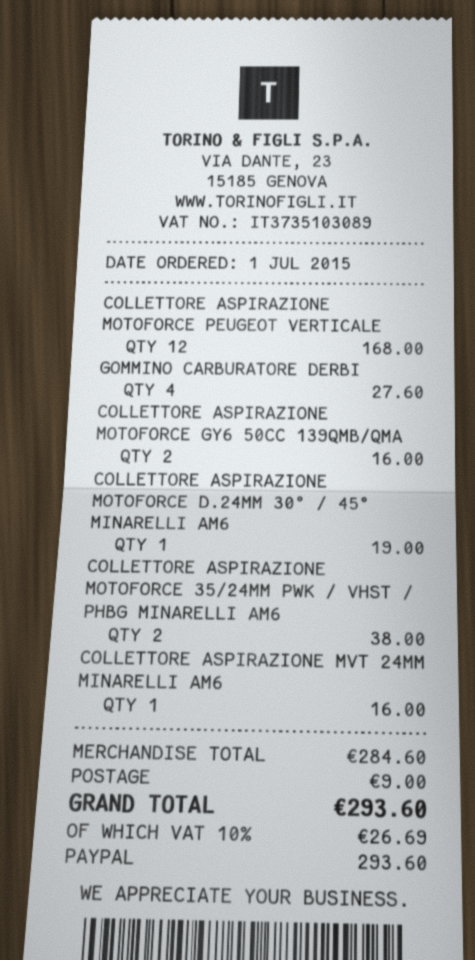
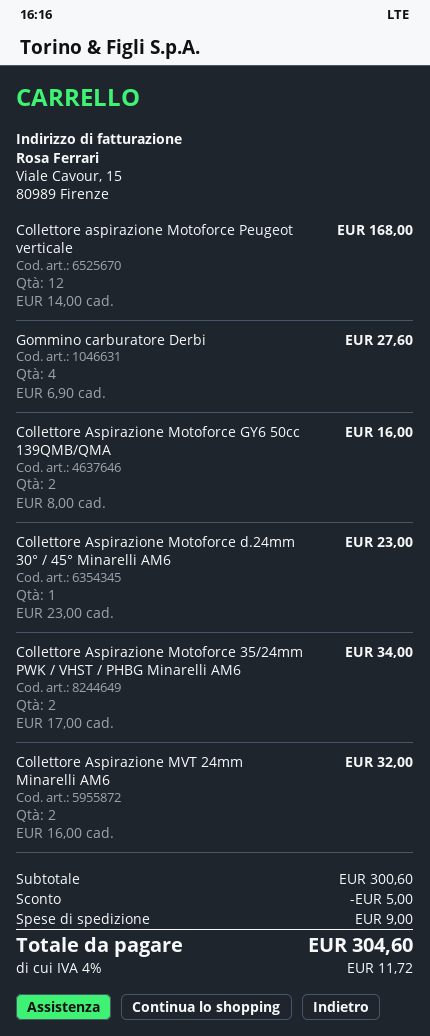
COLLETTORE ASPIRAZIONE MOTOFORCE D.24MM 30° / 45° MINARELLI AM6: 1 for 19.00 -> 1 for 23.00
COLLETTORE ASPIRAZIONE MOTOFORCE 35/24MM PWK / VHST / PHBG MINARELLI AM6: 2 for 38.00 -> 2 for 34.00
COLLETTORE ASPIRAZIONE MVT 24MM MINARELLI AM6: 1 for 16.00 -> 2 for 32.00
subtotal: 284.60 -> 300.60
discount: none -> 5.00
tax: 10% = 26.69 -> 4% = 11.72
total: 293.60 -> 304.60

